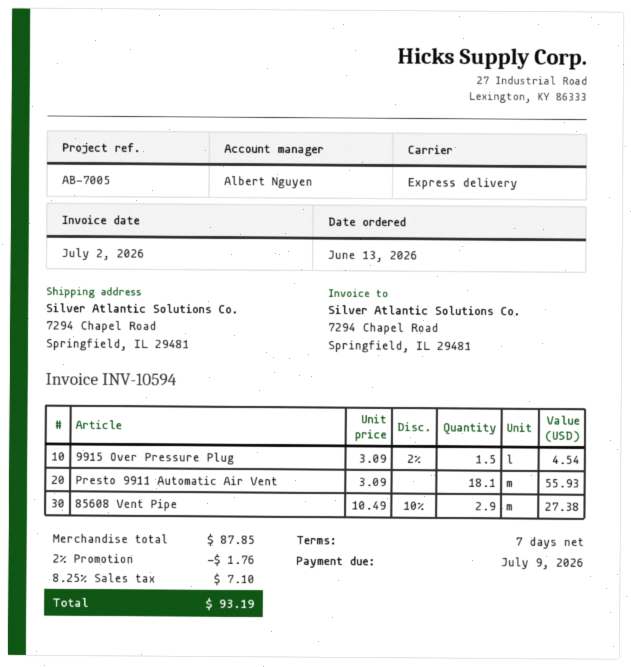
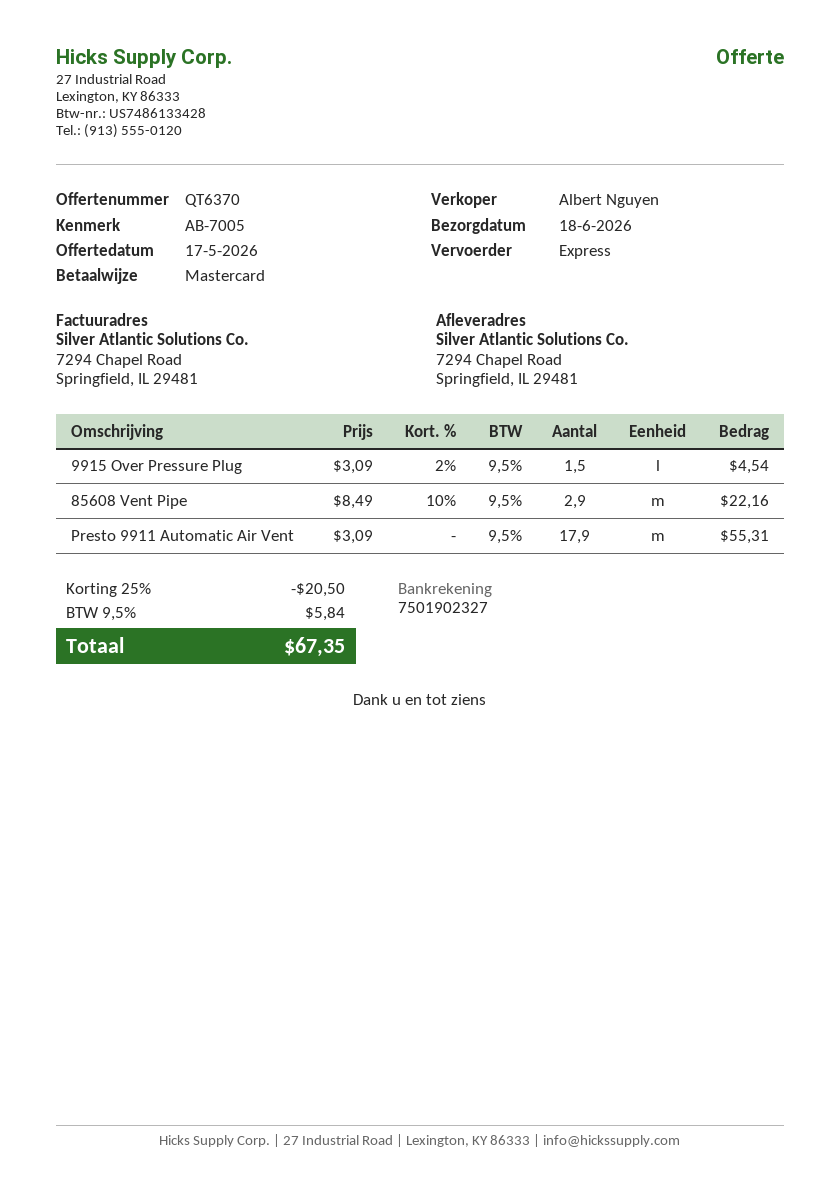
Presto 9911 Automatic Air Vent: 18.1 x 3.09 = 55.93 -> 17.9 x 3.09 = 55.31
85608 Vent Pipe: 2.9 x 10.49 - 10% = 27.38 -> 2.9 x 8.49 - 10% = 22.16
discount: 2% = 1.76 -> 25% = 20.50
tax: 8.25% = 7.10 -> 9.5% = 5.84
total: 93.19 -> 67.35

